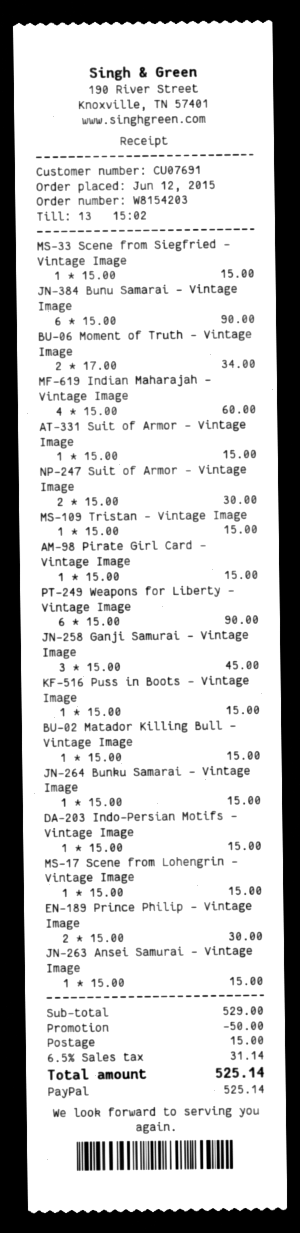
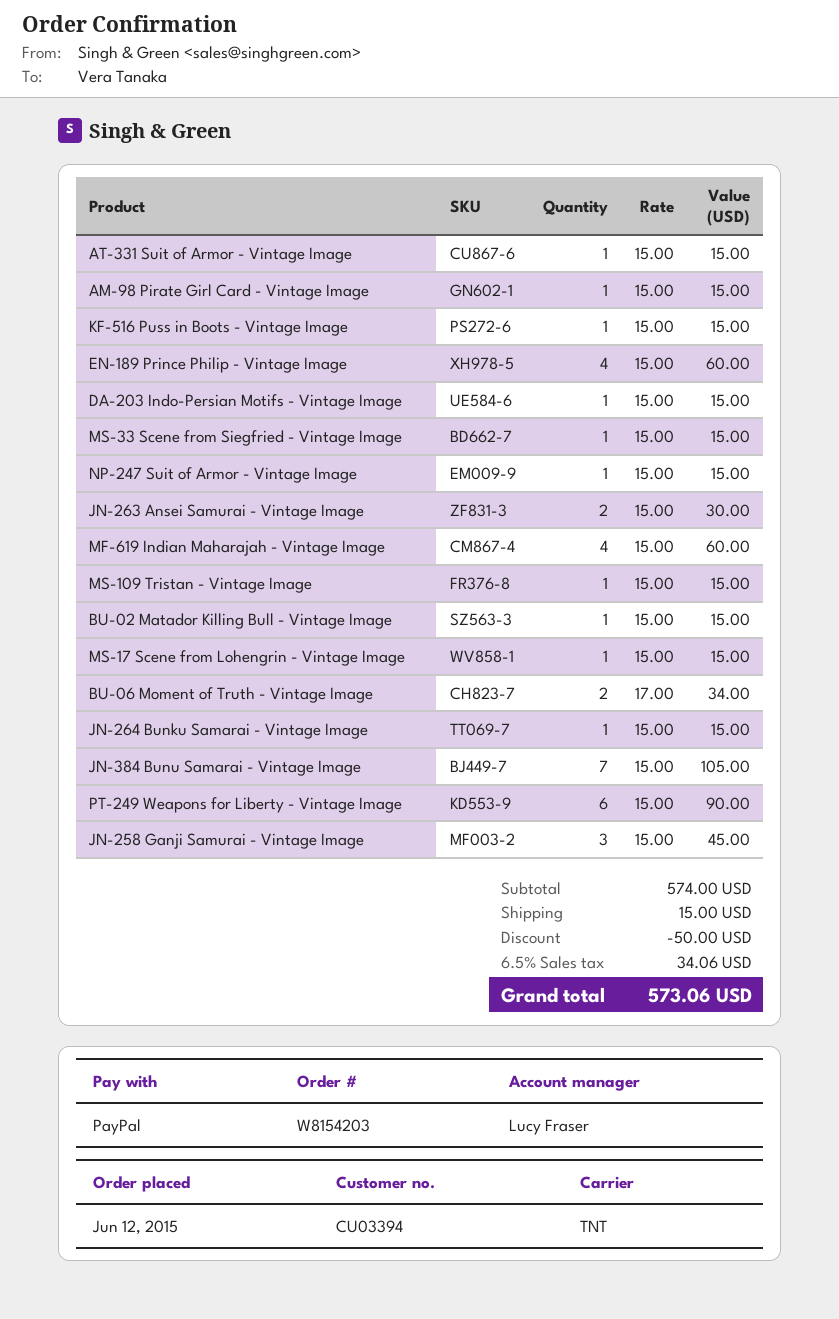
customer number: CU07691 -> CU03394
JN-384 Bunu Samarai - Vintage Image: 6 x 15.00 = 90.00 -> 7 x 15.00 = 105.00
NP-247 Suit of Armor - Vintage Image: 2 x 15.00 = 30.00 -> 1 x 15.00 = 15.00
EN-189 Prince Philip - Vintage Image: 2 x 15.00 = 30.00 -> 4 x 15.00 = 60.00
JN-263 Ansei Samurai - Vintage Image: 1 x 15.00 = 15.00 -> 2 x 15.00 = 30.00
subtotal: 529.00 -> 574.00
tax: 6.5% = 31.14 -> 6.5% = 34.06
total: 525.14 -> 573.06

